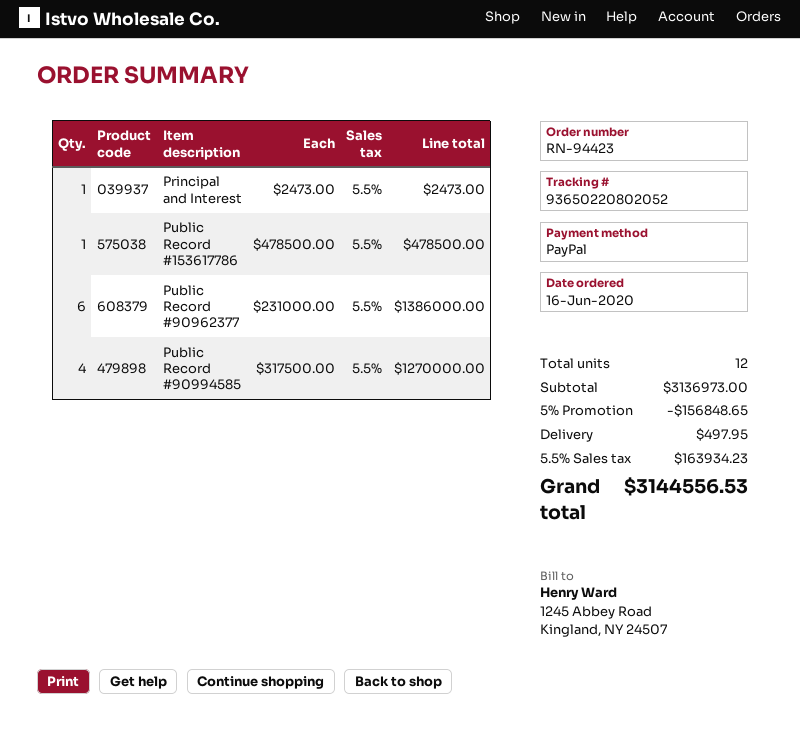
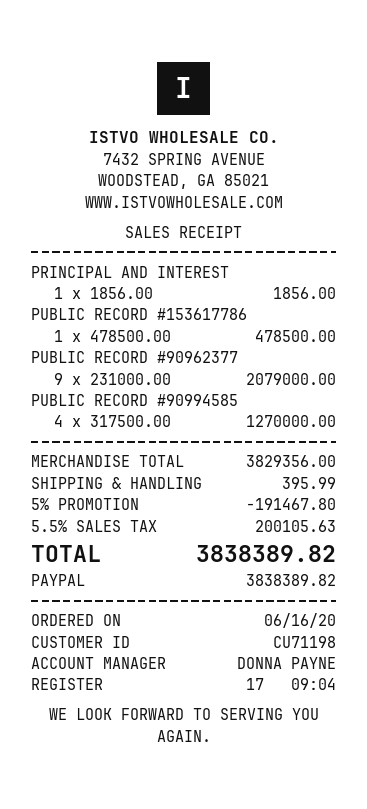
Principal and Interest: 1 x 2473.00 = 2473.00 -> 1 x 1856.00 = 1856.00
Public Record #90962377: 6 x 231000.00 = 1386000.00 -> 9 x 231000.00 = 2079000.00
subtotal: 3136973.00 -> 3829356.00
discount: 5% = 156848.65 -> 5% = 191467.80
shipping: 497.95 -> 395.99
tax: 5.5% = 163934.23 -> 5.5% = 200105.63
total: 3144556.53 -> 3838389.82

